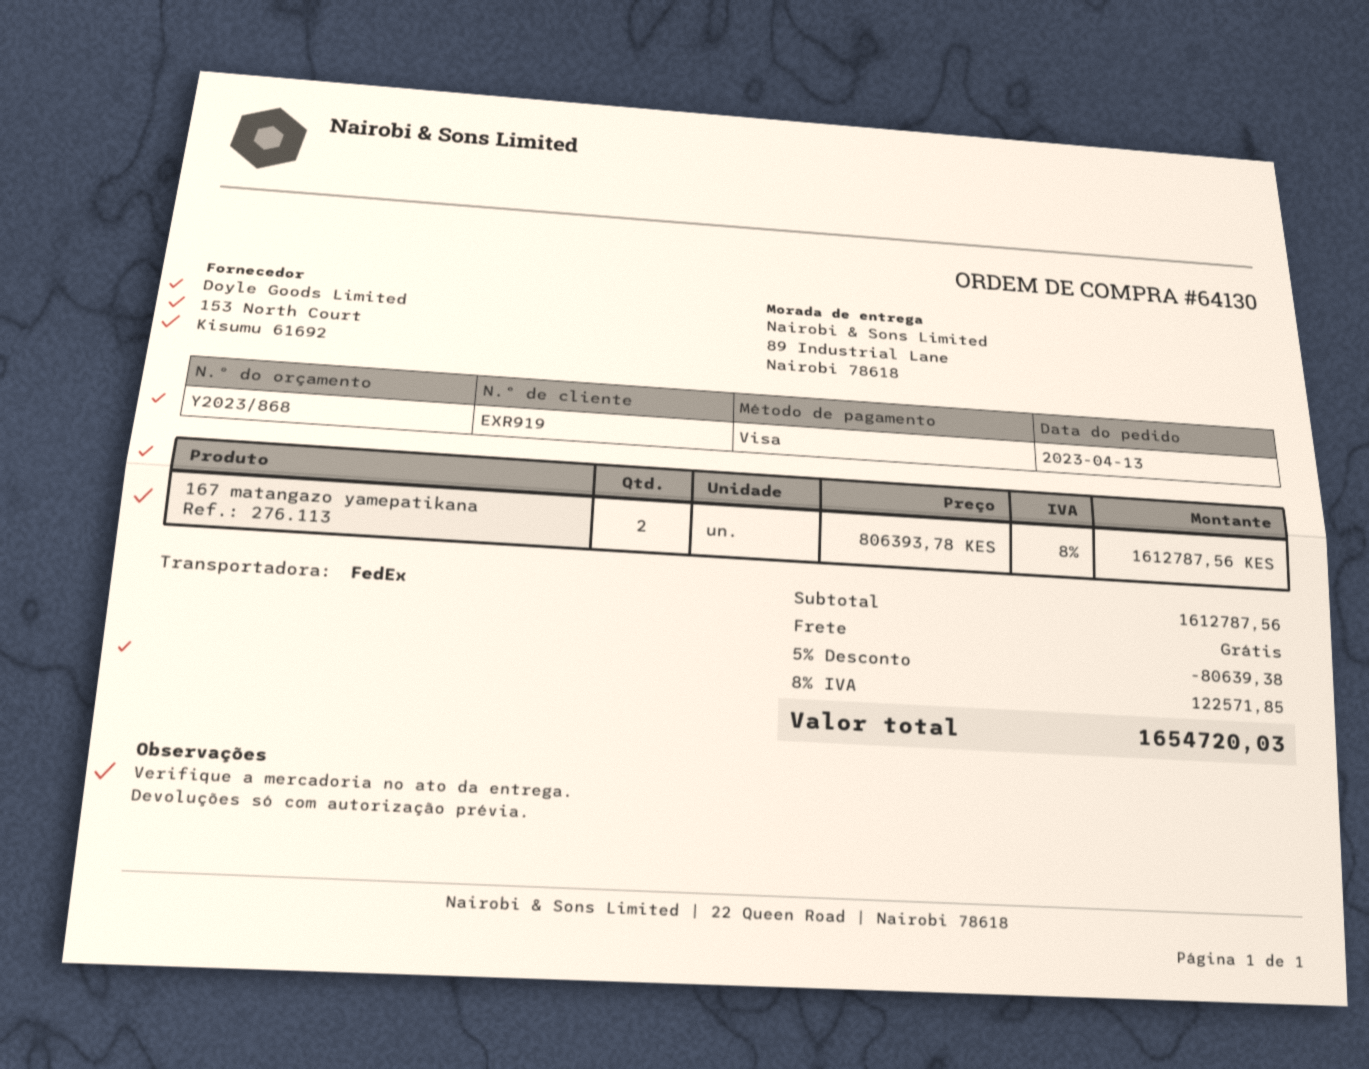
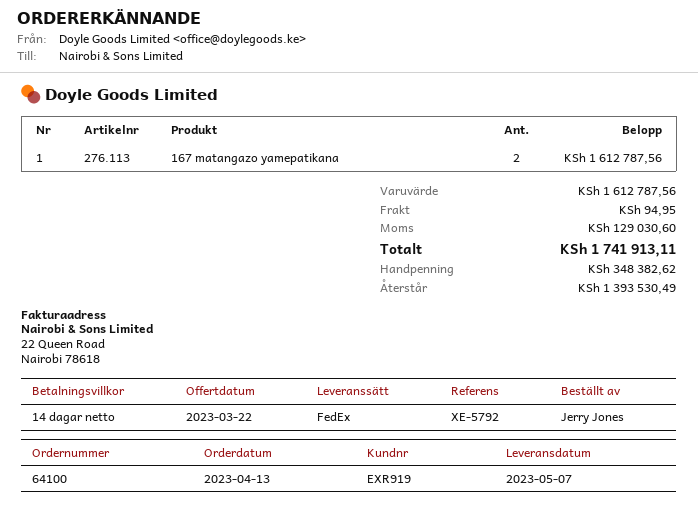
order number: 64130 -> 64100
discount: 5% = 80639.38 -> none
shipping: 0.00 -> 94.95
tax: 122571.85 -> 129030.60
total: 1654720.03 -> 1741913.11

